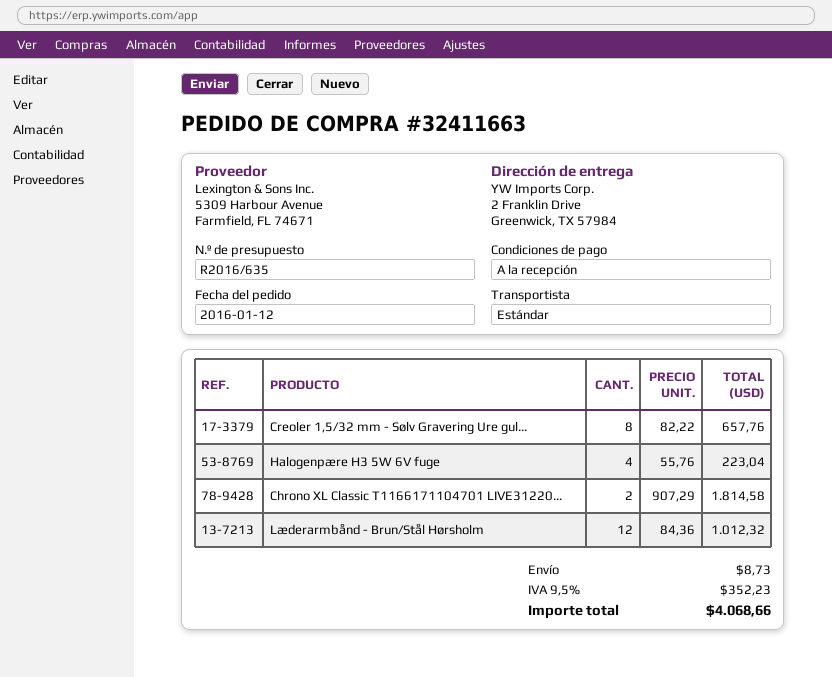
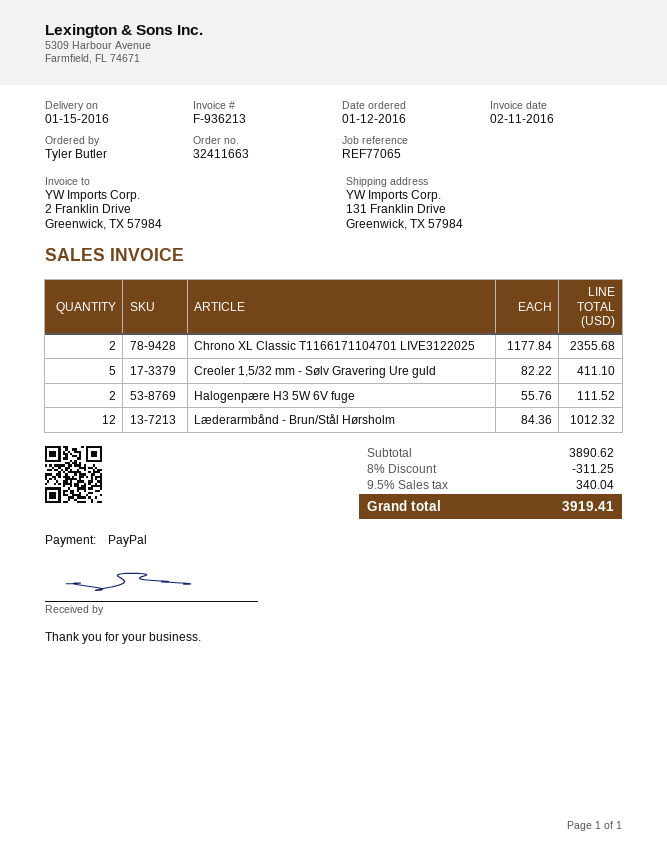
ship to: 2 Franklin Drive, Greenwick, TX 57984 -> 131 Franklin Drive, Greenwick, TX 57984
Creoler 1,5/32 mm - Sølv Gravering Ure gul...: 8 x 82.22 = 657.76 -> 5 x 82.22 = 411.10
Halogenpære H3 5W 6V fuge: 4 x 55.76 = 223.04 -> 2 x 55.76 = 111.52
Chrono XL Classic T1166171104701 LIVE31220...: 2 x 907.29 = 1814.58 -> 2 x 1177.84 = 2355.68
discount: none -> 8% = 311.25
shipping: 8.73 -> none
tax: 9.5% = 352.23 -> 9.5% = 340.04
total: 4068.66 -> 3919.41

